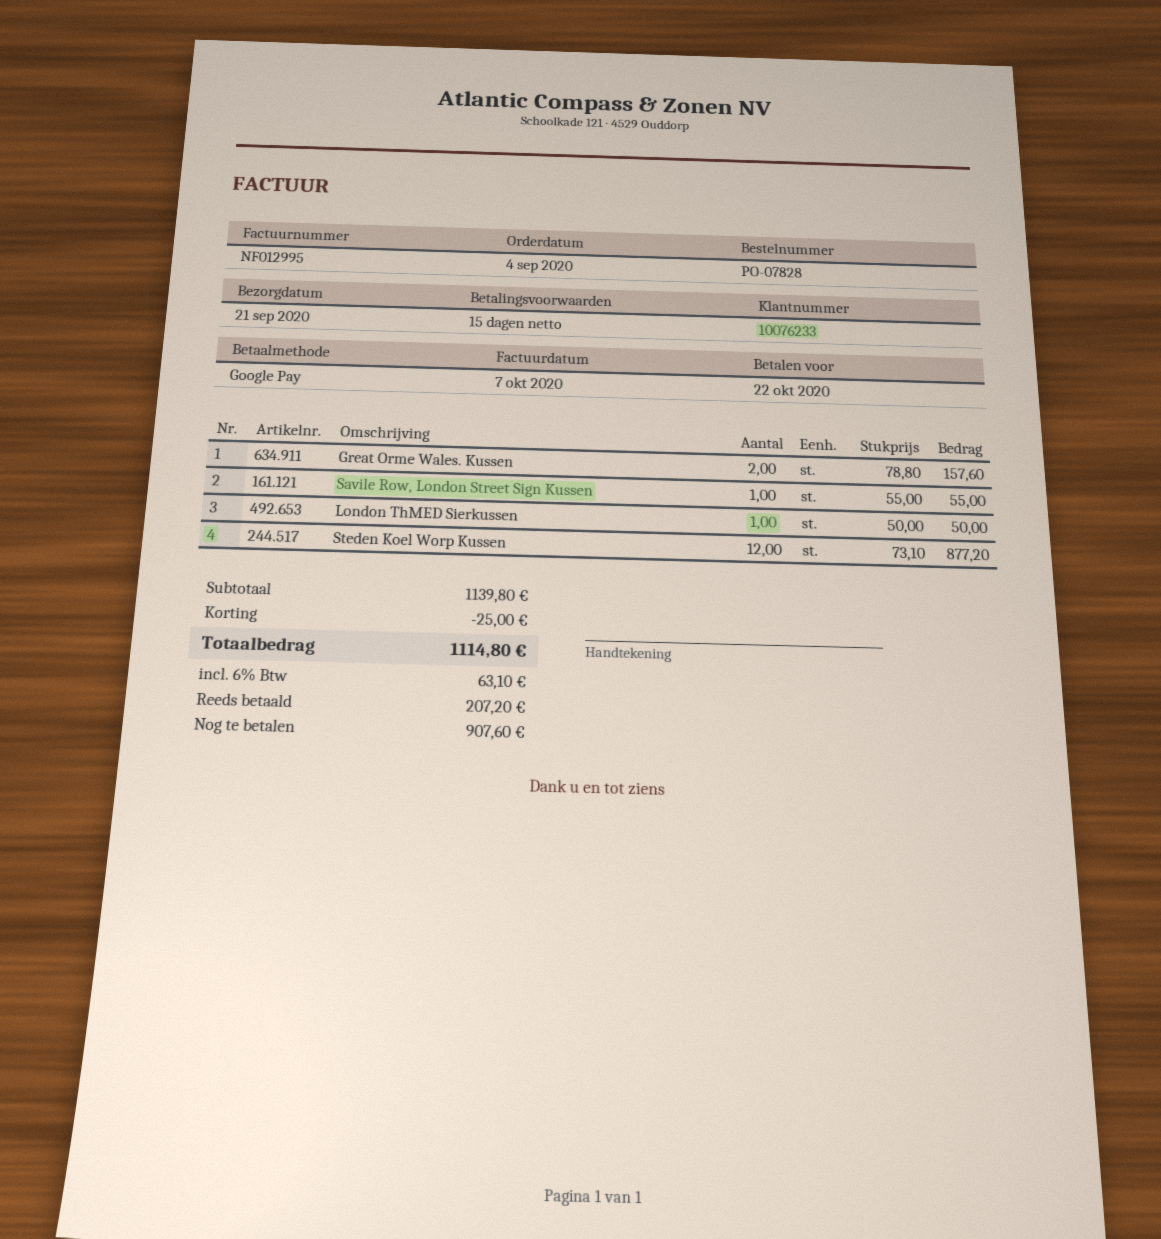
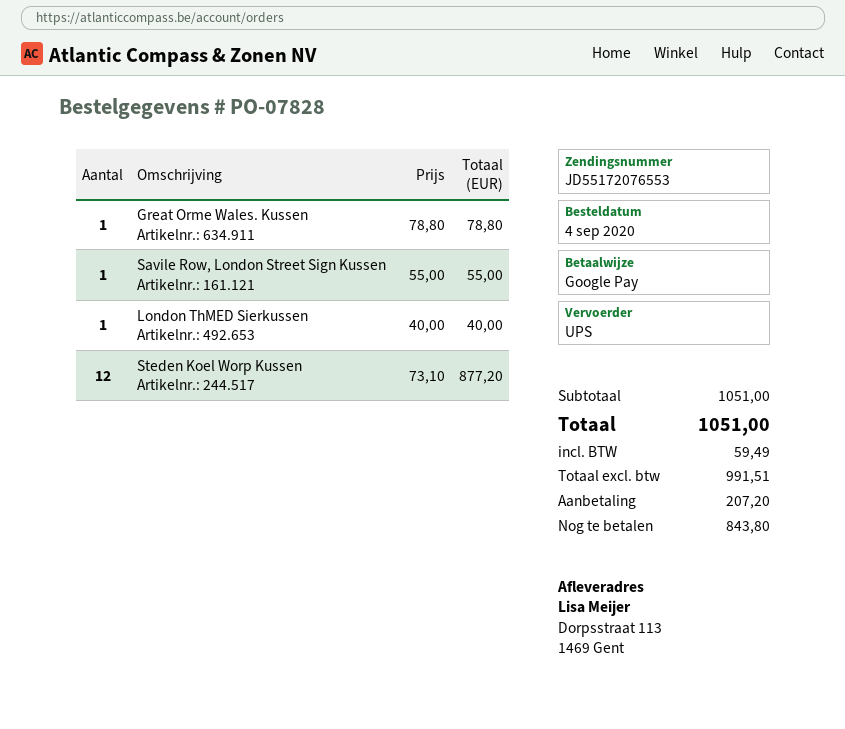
Great Orme Wales. Kussen: 2 x 78.80 = 157.60 -> 1 x 78.80 = 78.80
London ThMED Sierkussen: 1 x 50.00 = 50.00 -> 1 x 40.00 = 40.00
subtotal: 1139.80 -> 1051.00
discount: 25.00 -> none
tax: 63.10 -> 59.49
total: 1114.80 -> 1051.00
balance: 907.60 -> 843.80

